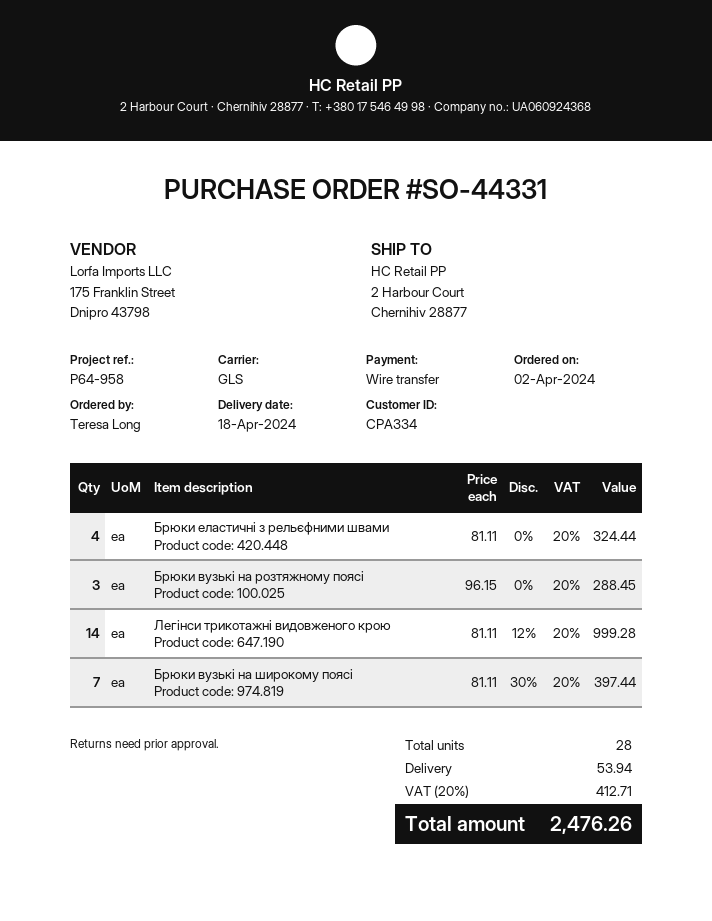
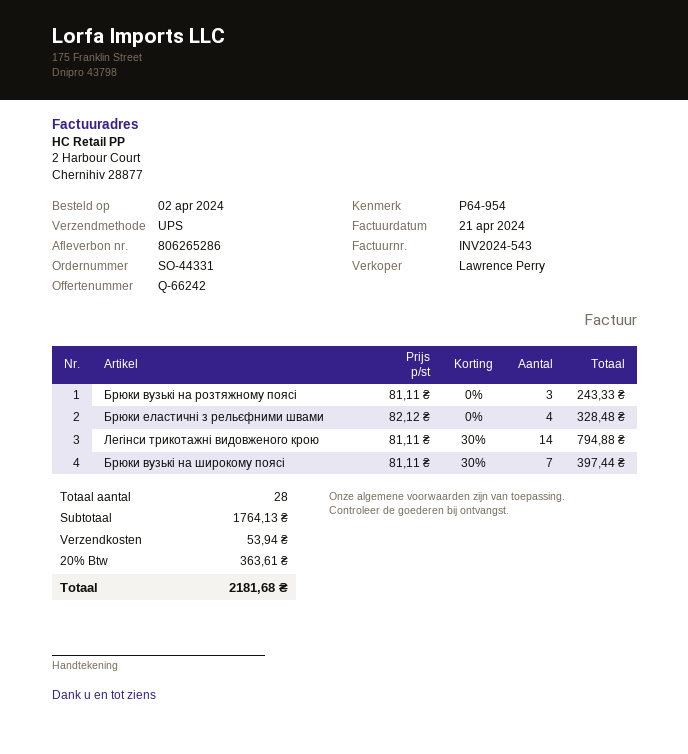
reference: P64-958 -> P64-954
shipping method: GLS -> UPS
Брюки еластичні з рельєфними швами: 4 x 81.11 = 324.44 -> 4 x 82.12 = 328.48
Брюки вузькі на розтяжному поясі: 3 x 96.15 = 288.45 -> 3 x 81.11 = 243.33
Легінси трикотажні видовженого крою: 14 x 81.11 - 12% = 999.28 -> 14 x 81.11 - 30% = 794.88
tax: 20% = 412.71 -> 20% = 363.61
total: 2476.26 -> 2181.68

